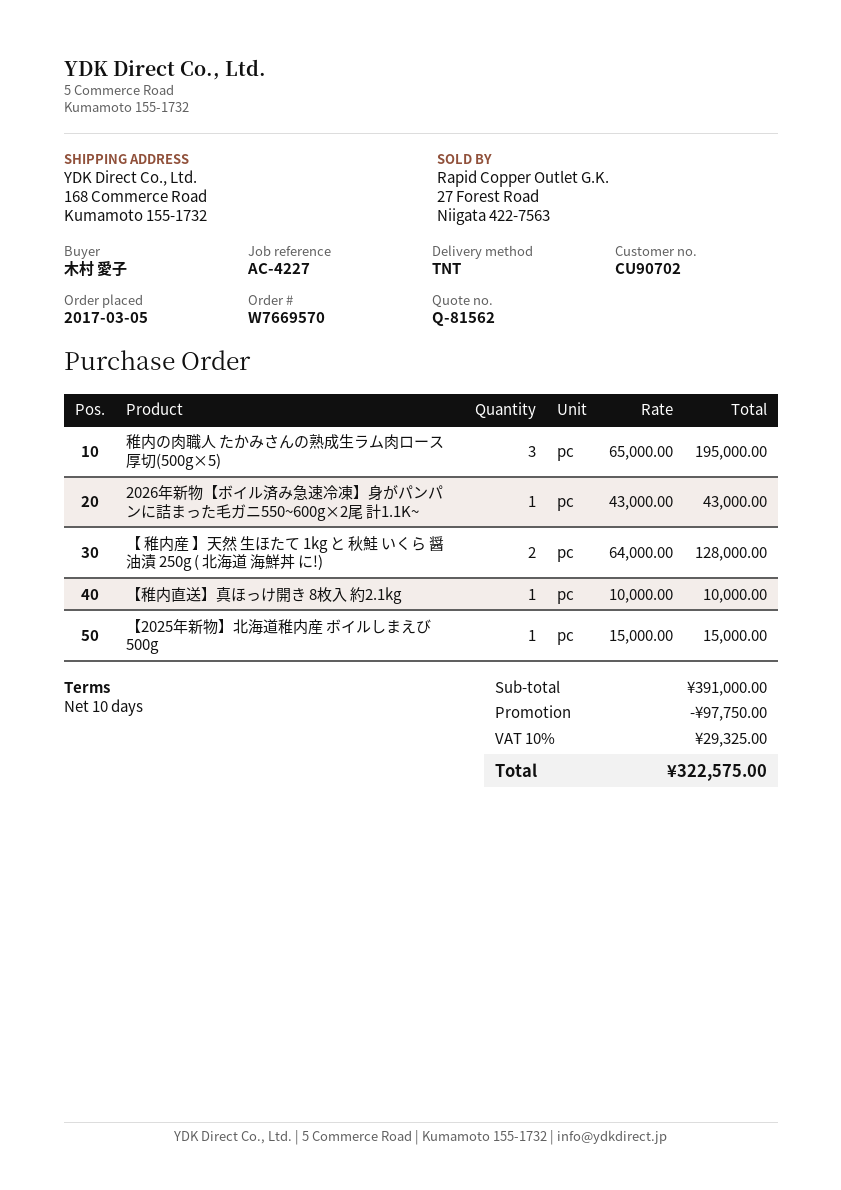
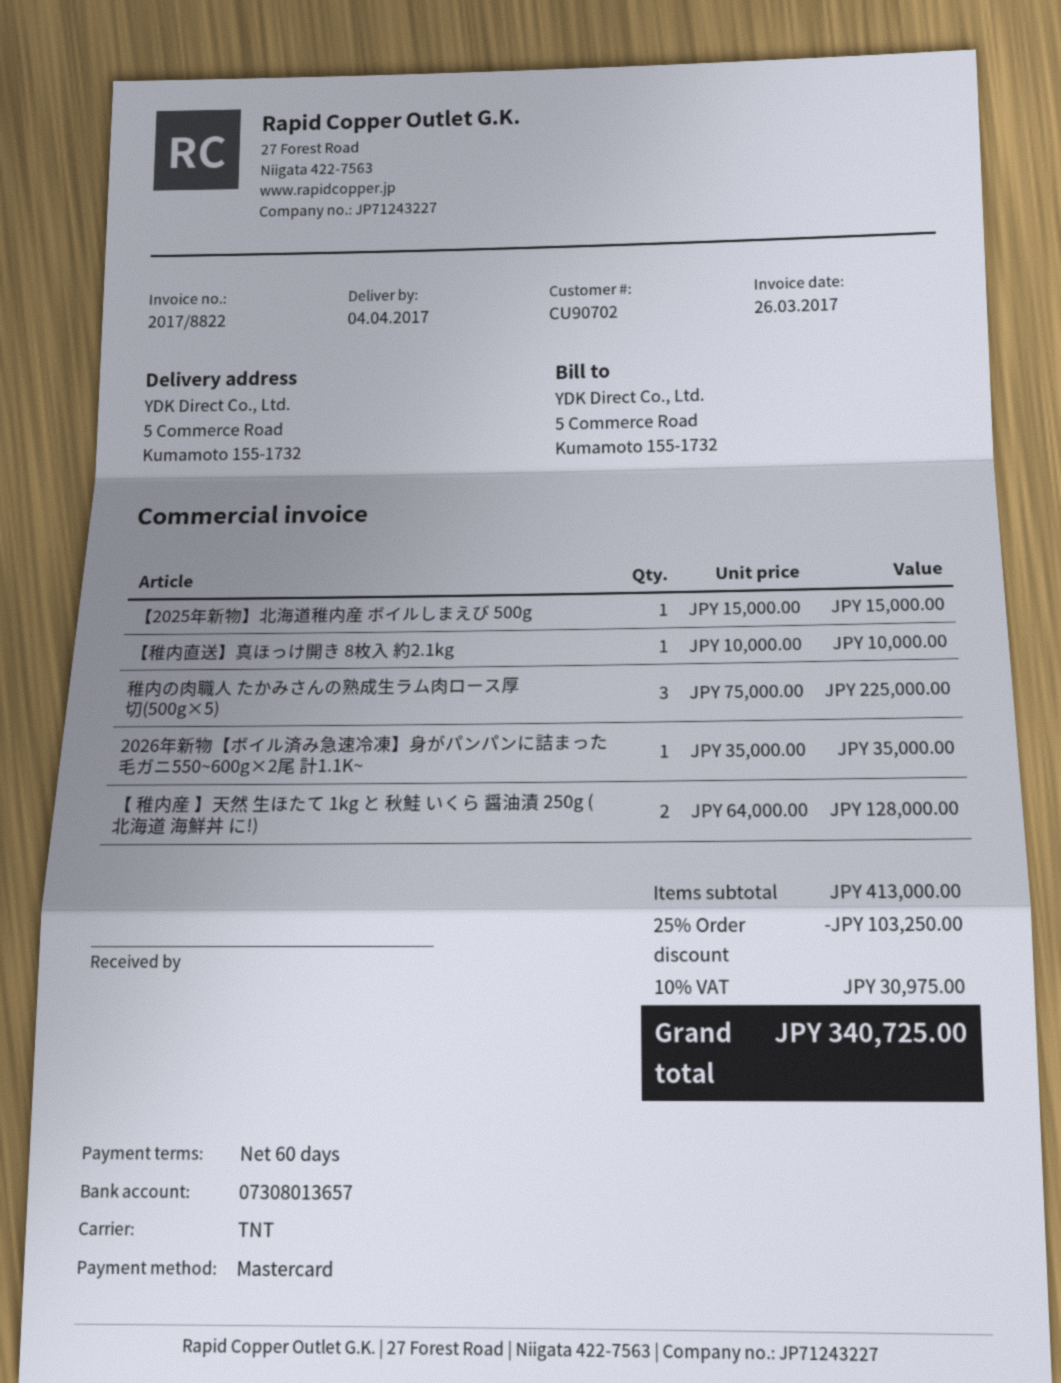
payment terms: 10 days -> 60 days
ship to: 168 Commerce Road, Kumamoto 155-1732 -> 5 Commerce Road, Kumamoto 155-1732
稚内の肉職人 たかみさんの熟成生ラム肉ロース厚切(500g×5): 3 x 65000.00 = 195000.00 -> 3 x 75000.00 = 225000.00
2026年新物【ボイル済み急速冷凍】身がパンパンに詰まった毛ガニ550~600g×2尾 計1.1K~: 1 x 43000.00 = 43000.00 -> 1 x 35000.00 = 35000.00
subtotal: 391000.00 -> 413000.00
discount: 97750.00 -> 103250.00
tax: 10% = 29325.00 -> 10% = 30975.00
total: 322575.00 -> 340725.00

